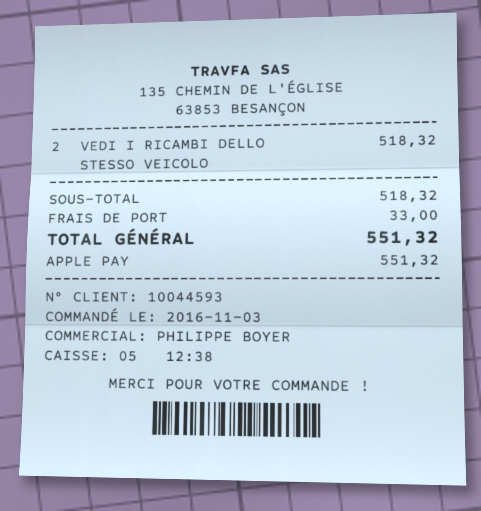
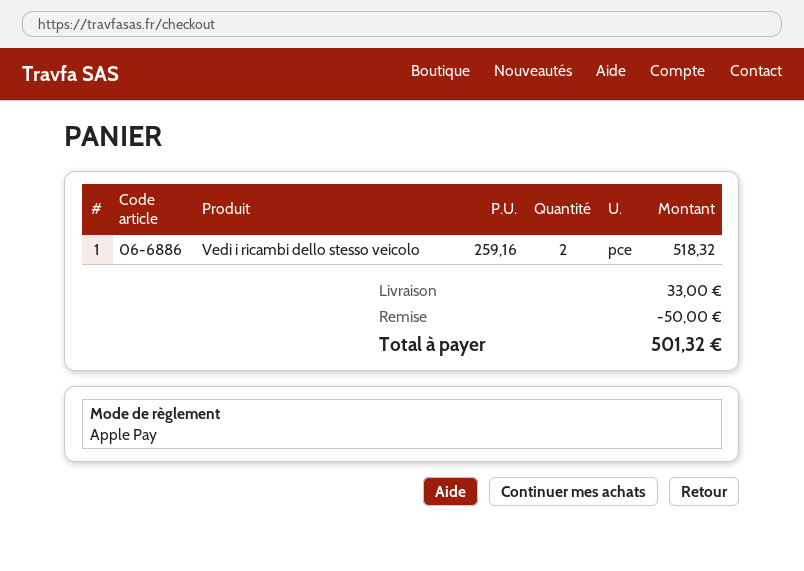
discount: none -> 50.00
total: 551.32 -> 501.32

